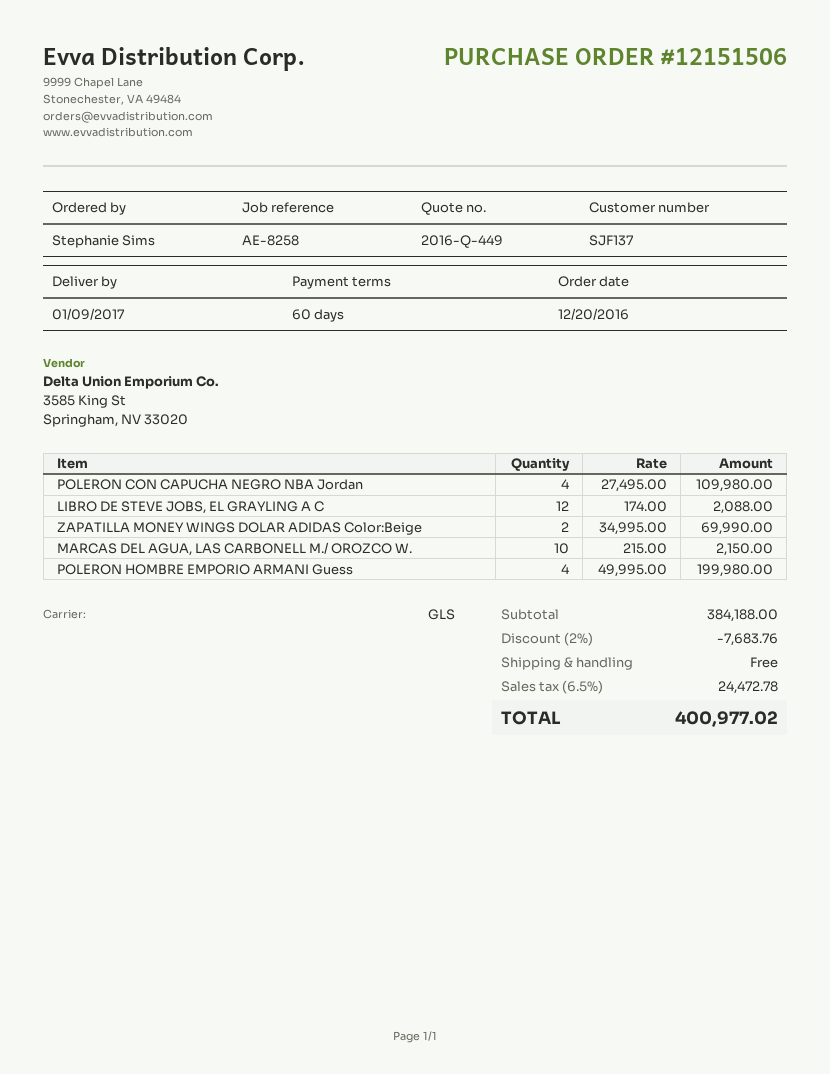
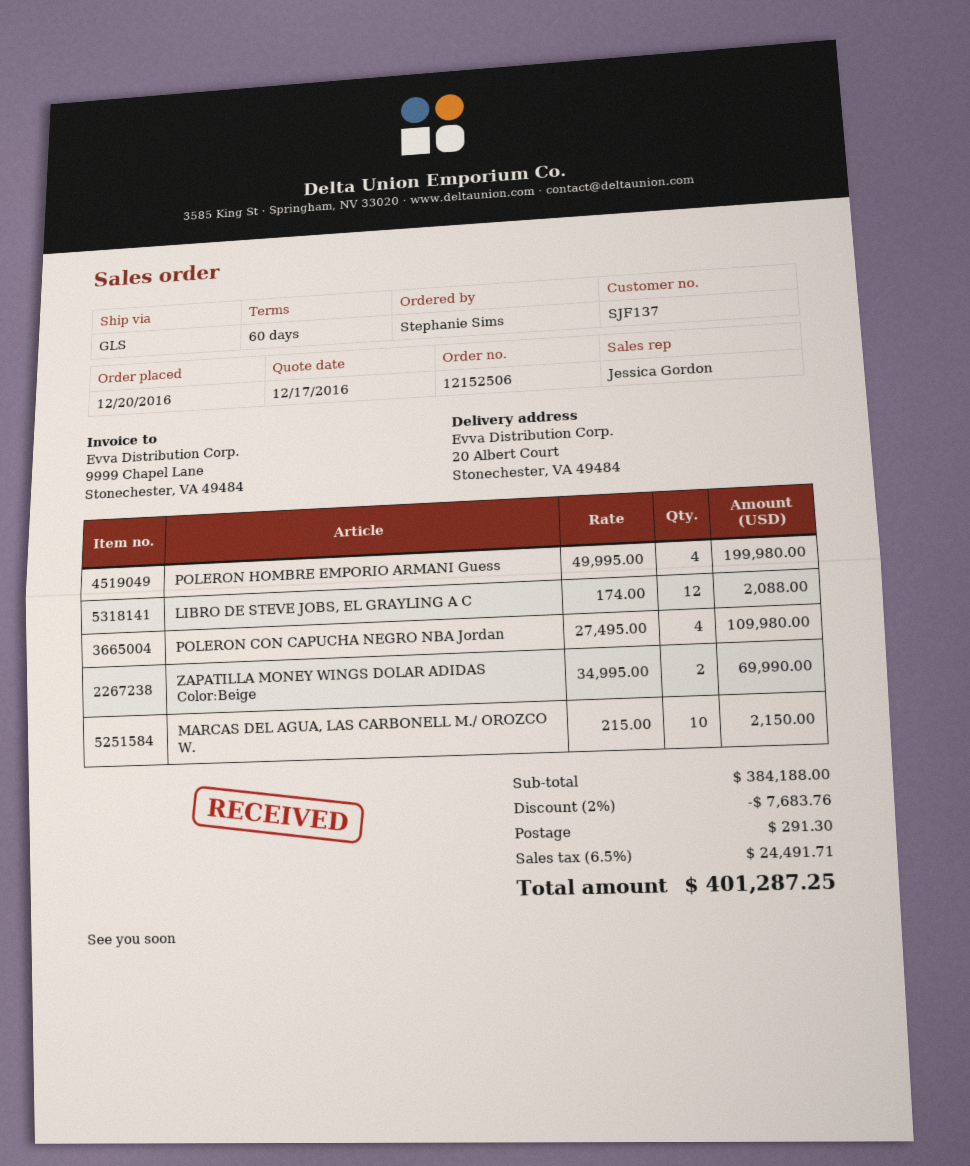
order number: 12151506 -> 12152506
shipping: 0.00 -> 291.30
tax: 6.5% = 24472.78 -> 6.5% = 24491.71
total: 400977.02 -> 401287.25

